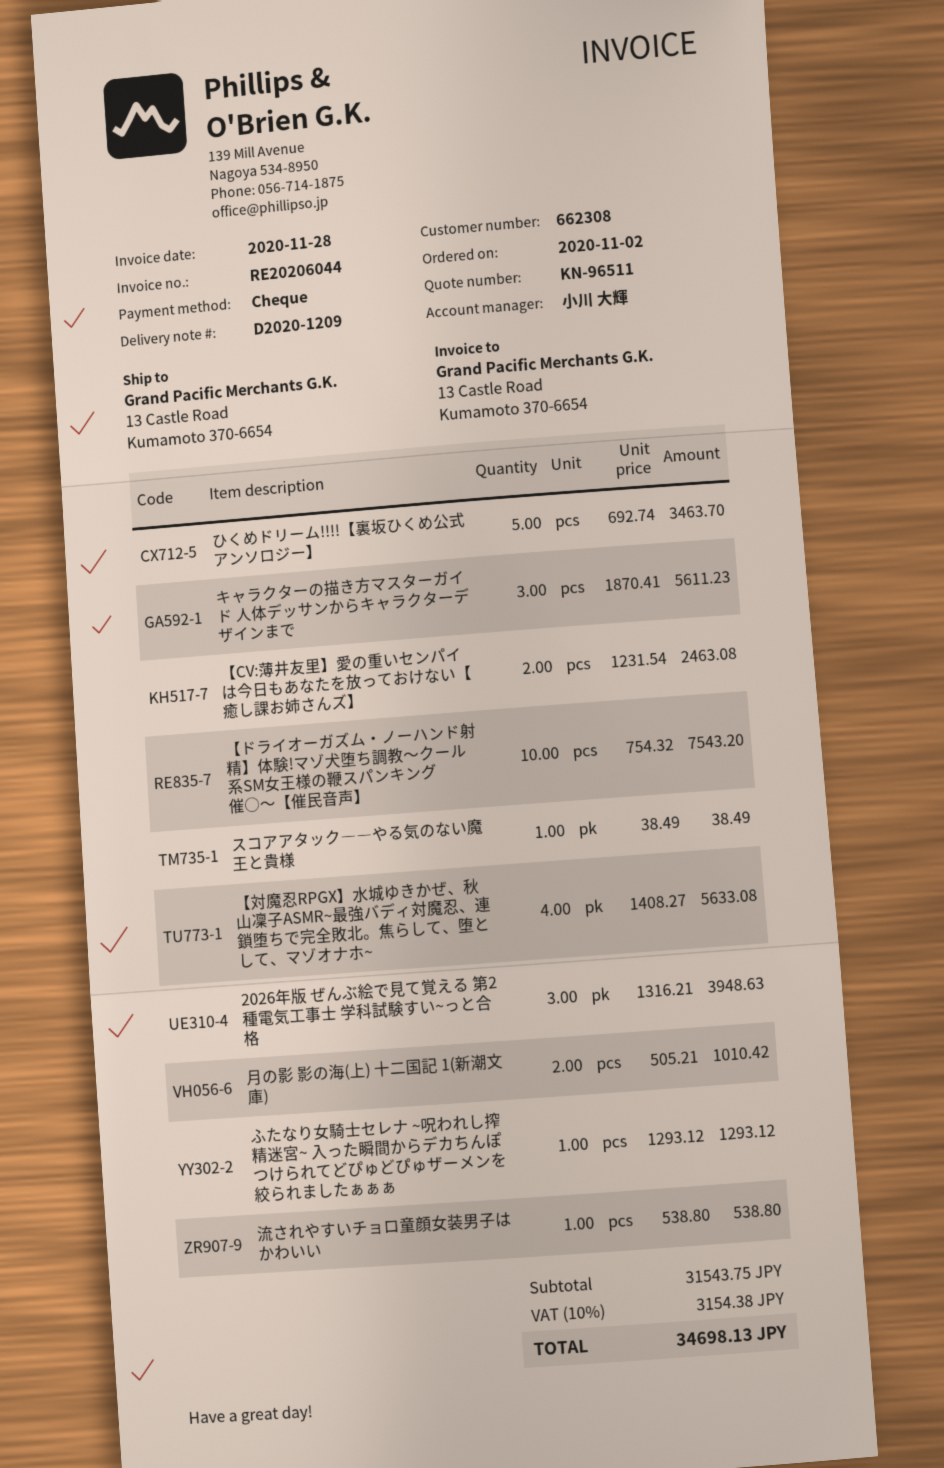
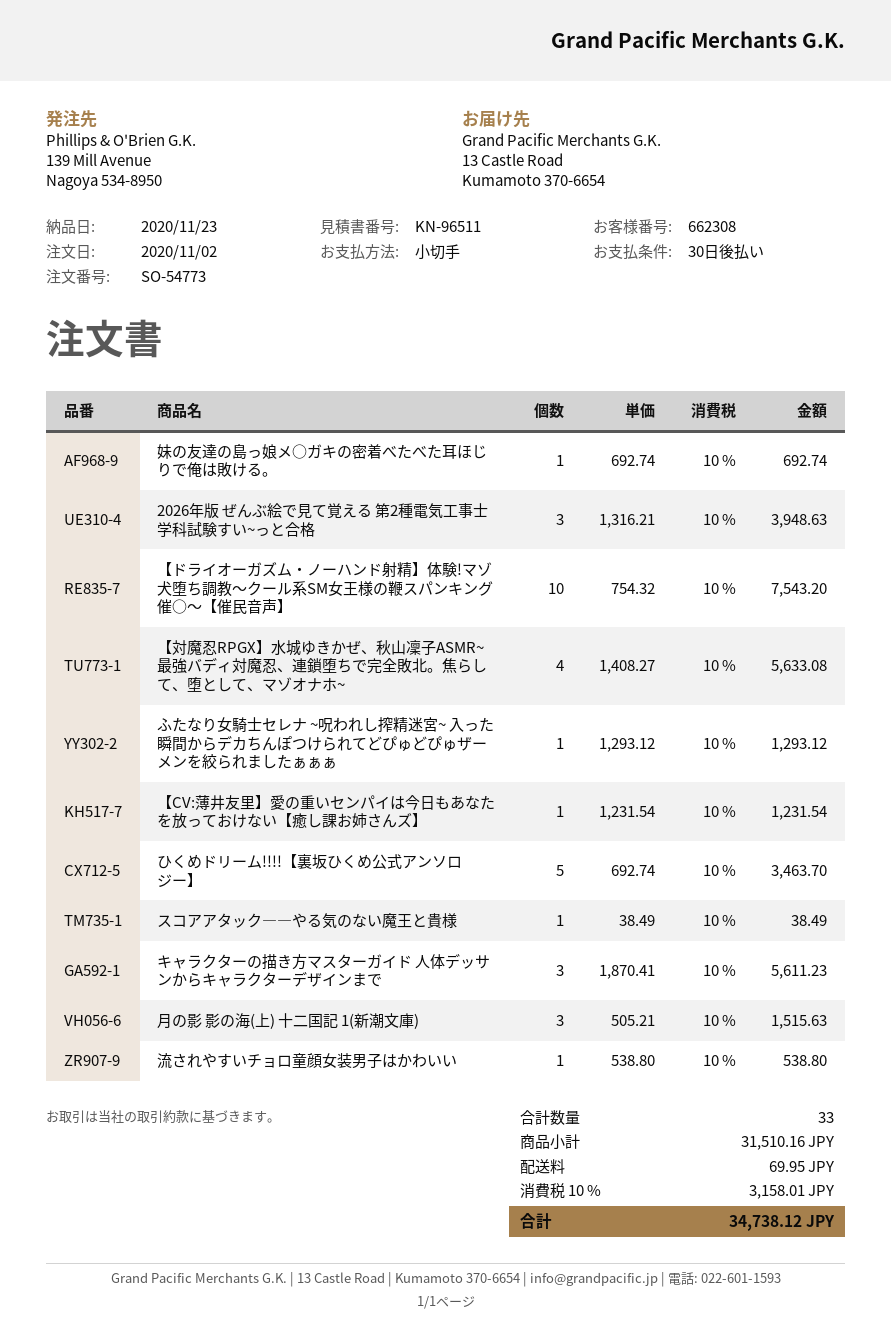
【CV:薄井友里】愛の重いセンパイは今日もあなたを放っておけない【癒し課お姉さんズ】: 2 x 1231.54 = 2463.08 -> 1 x 1231.54 = 1231.54
月の影 影の海(上) 十二国記 1(新潮文庫): 2 x 505.21 = 1010.42 -> 3 x 505.21 = 1515.63
妹の友達の島っ娘メ○ガキの密着べたべた耳ほじりで俺は敗ける。: none -> 1 x 692.74 = 692.74
subtotal: 31543.75 -> 31510.16
shipping: none -> 69.95
tax: 10% = 3154.38 -> 10% = 3158.01
total: 34698.13 -> 34738.12

